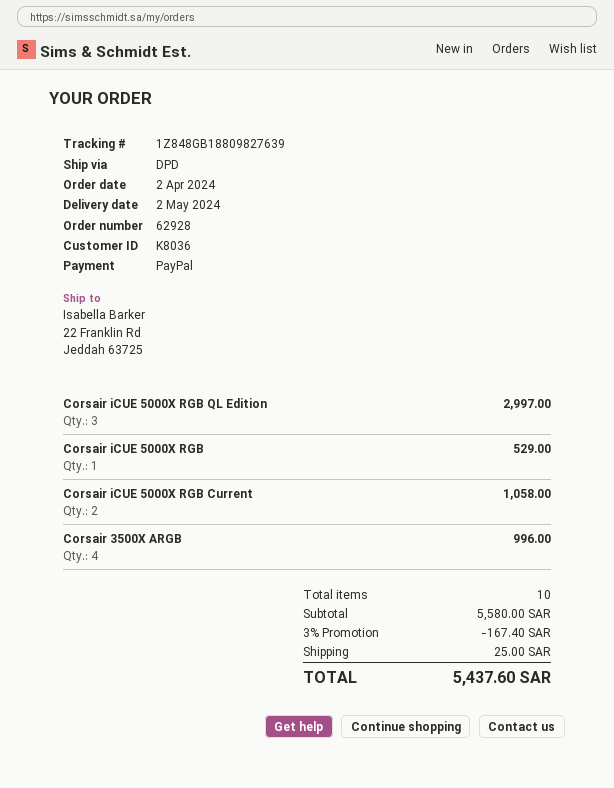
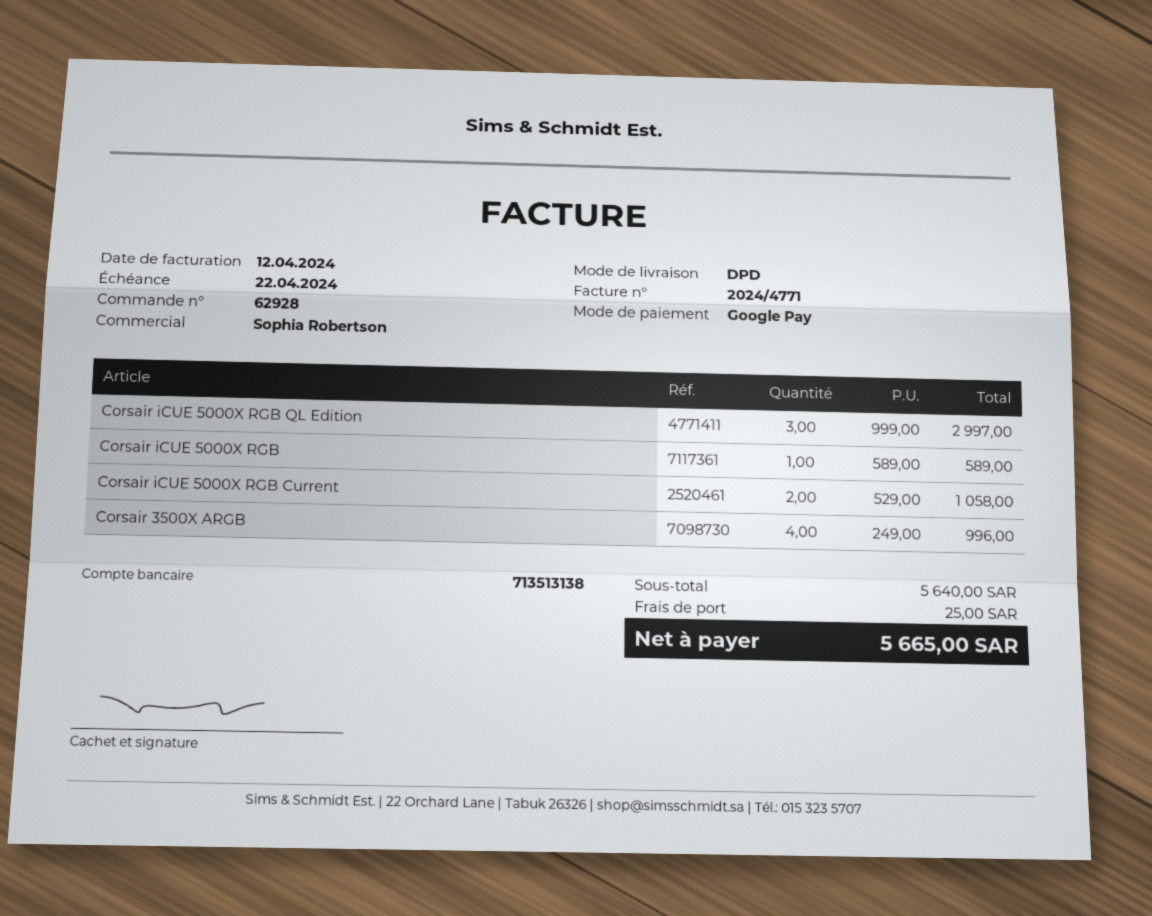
payment method: PayPal -> Google Pay
Corsair iCUE 5000X RGB: 1 for 529.00 -> 1 for 589.00
subtotal: 5580.00 -> 5640.00
discount: 3% = 167.40 -> none
total: 5437.60 -> 5665.00

